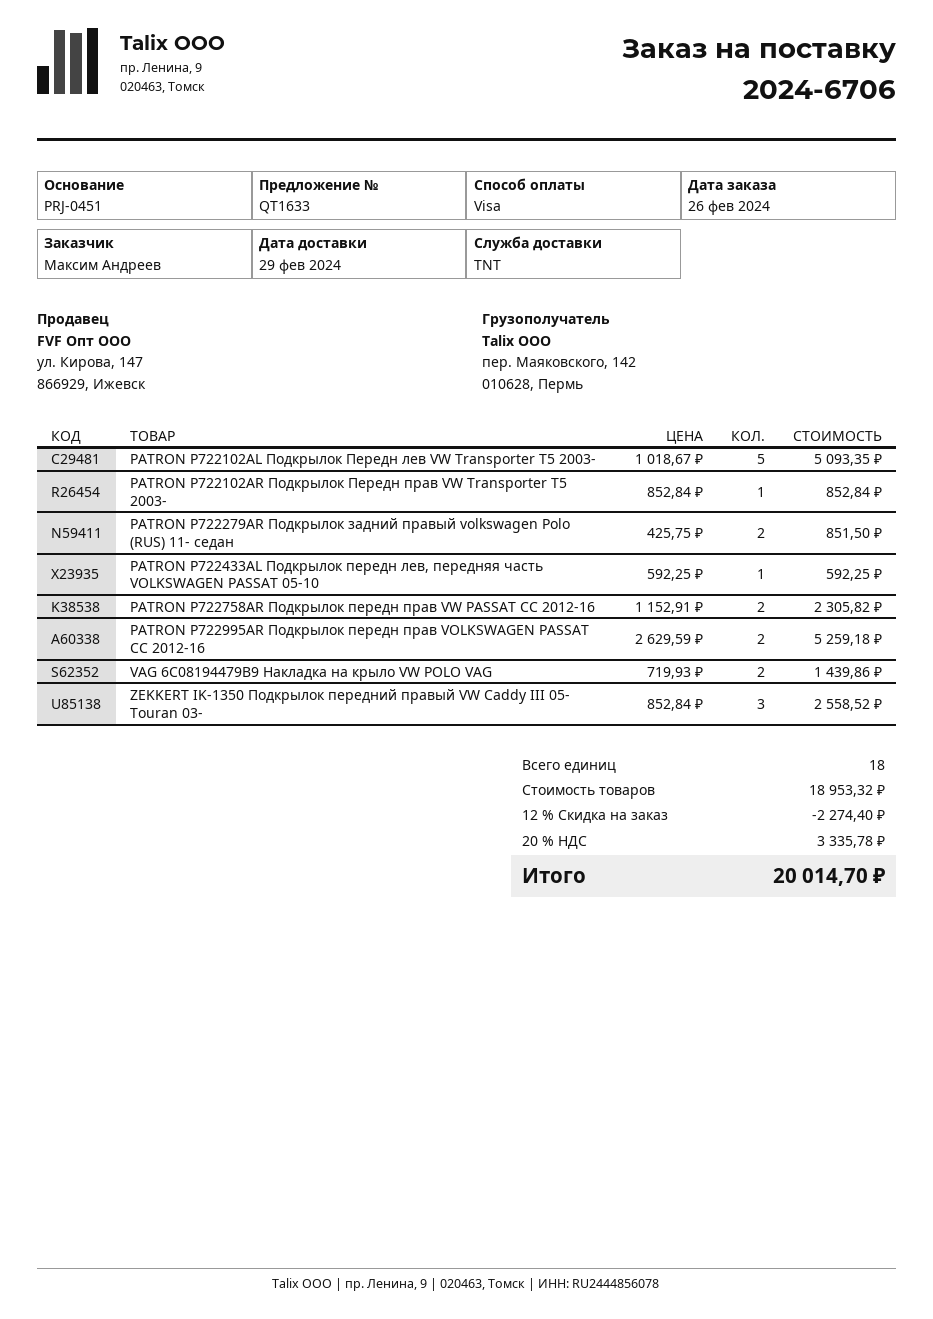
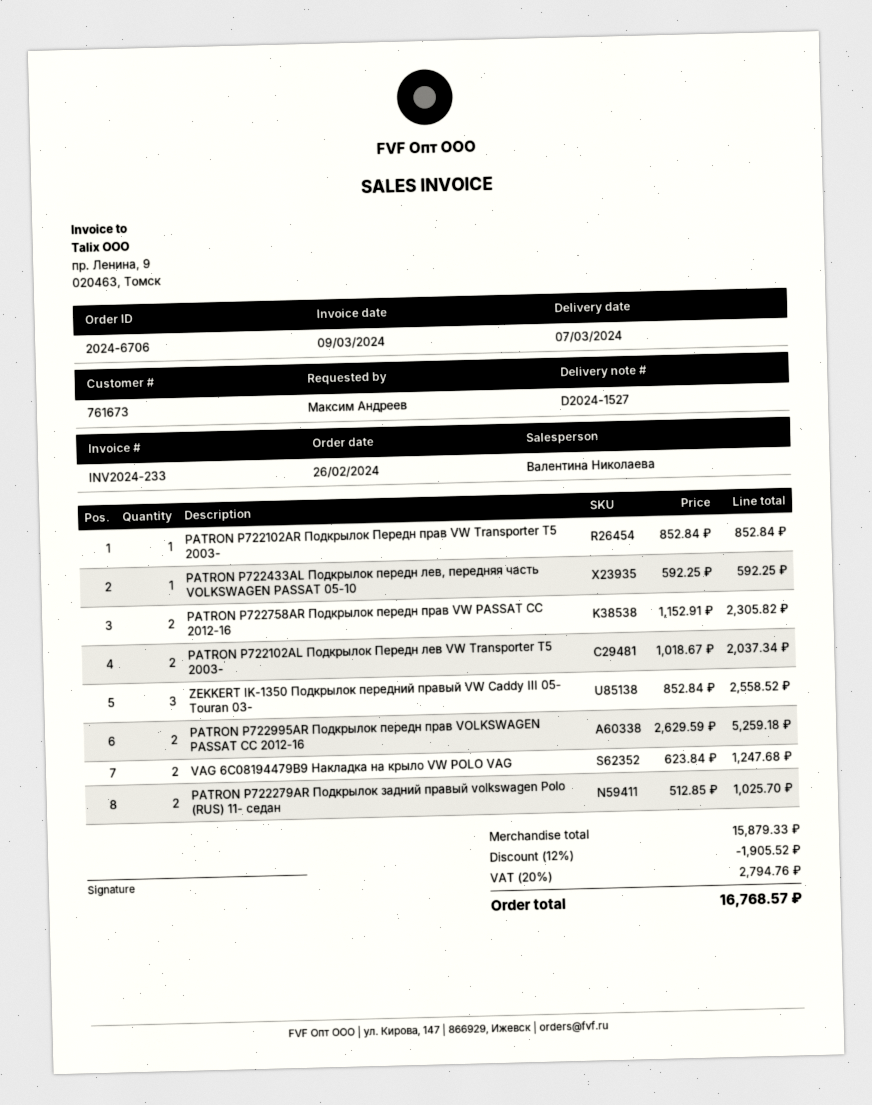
delivery date: 2024-02-29 -> 2024-03-07
PATRON P722102AL Подкрылок Передн лев VW Transporter T5 2003-: 5 x 1018.67 = 5093.35 -> 2 x 1018.67 = 2037.34
PATRON P722279AR Подкрылок задний правый volkswagen Polo (RUS) 11- седан: 2 x 425.75 = 851.50 -> 2 x 512.85 = 1025.70
VAG 6C08194479B9 Накладка на крыло VW POLO VAG: 2 x 719.93 = 1439.86 -> 2 x 623.84 = 1247.68
subtotal: 18953.32 -> 15879.33
discount: 12% = 2274.40 -> 12% = 1905.52
tax: 20% = 3335.78 -> 20% = 2794.76
total: 20014.70 -> 16768.57

